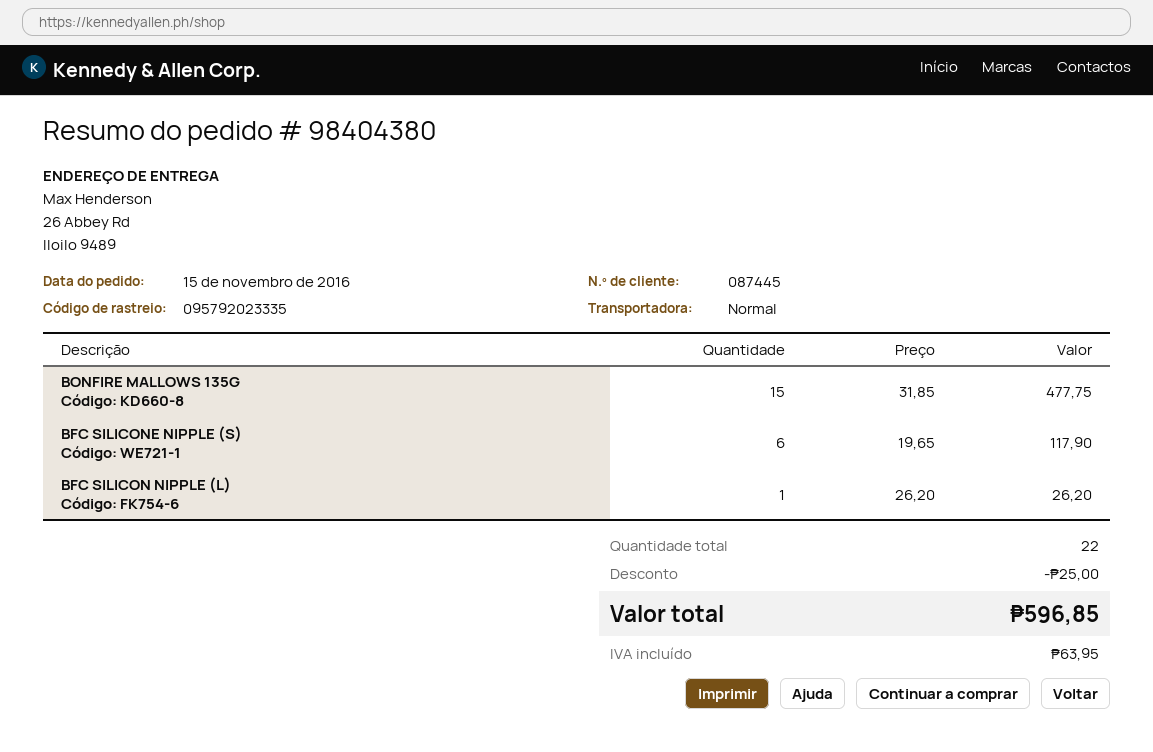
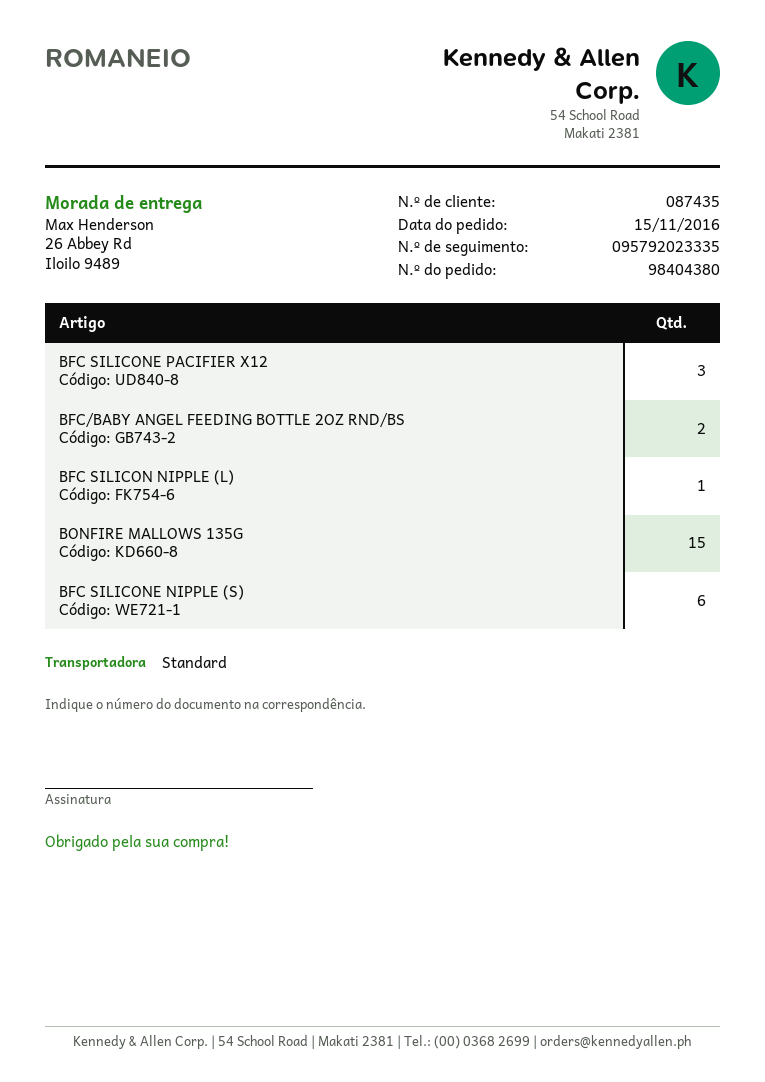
customer number: 087445 -> 087435
BFC SILICONE PACIFIER X12: none -> 3
BFC/BABY ANGEL FEEDING BOTTLE 2OZ RND/BS: none -> 2

